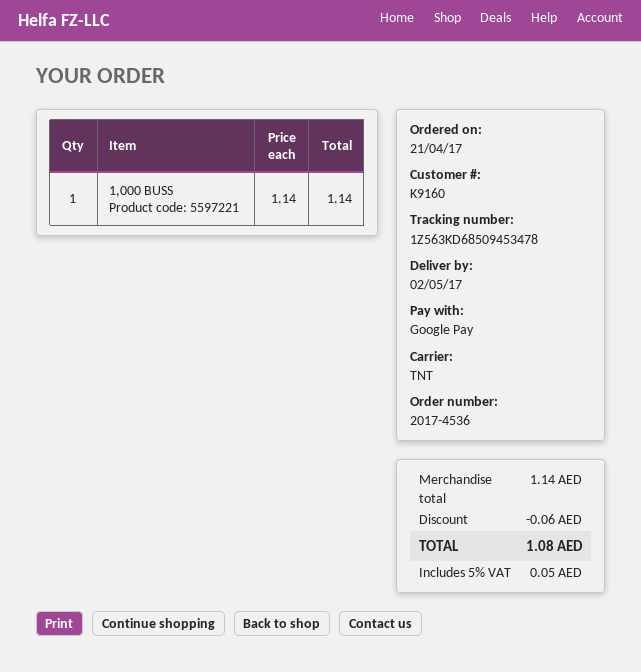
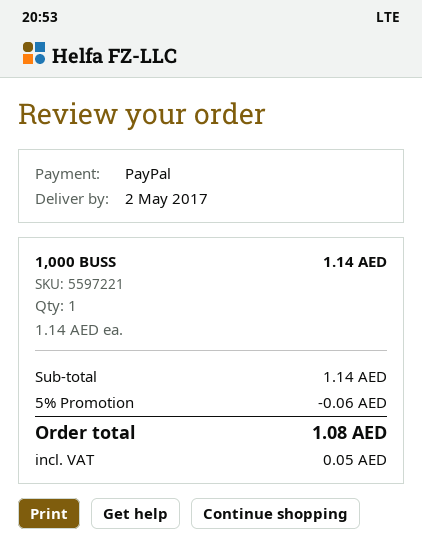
payment method: Google Pay -> PayPal

